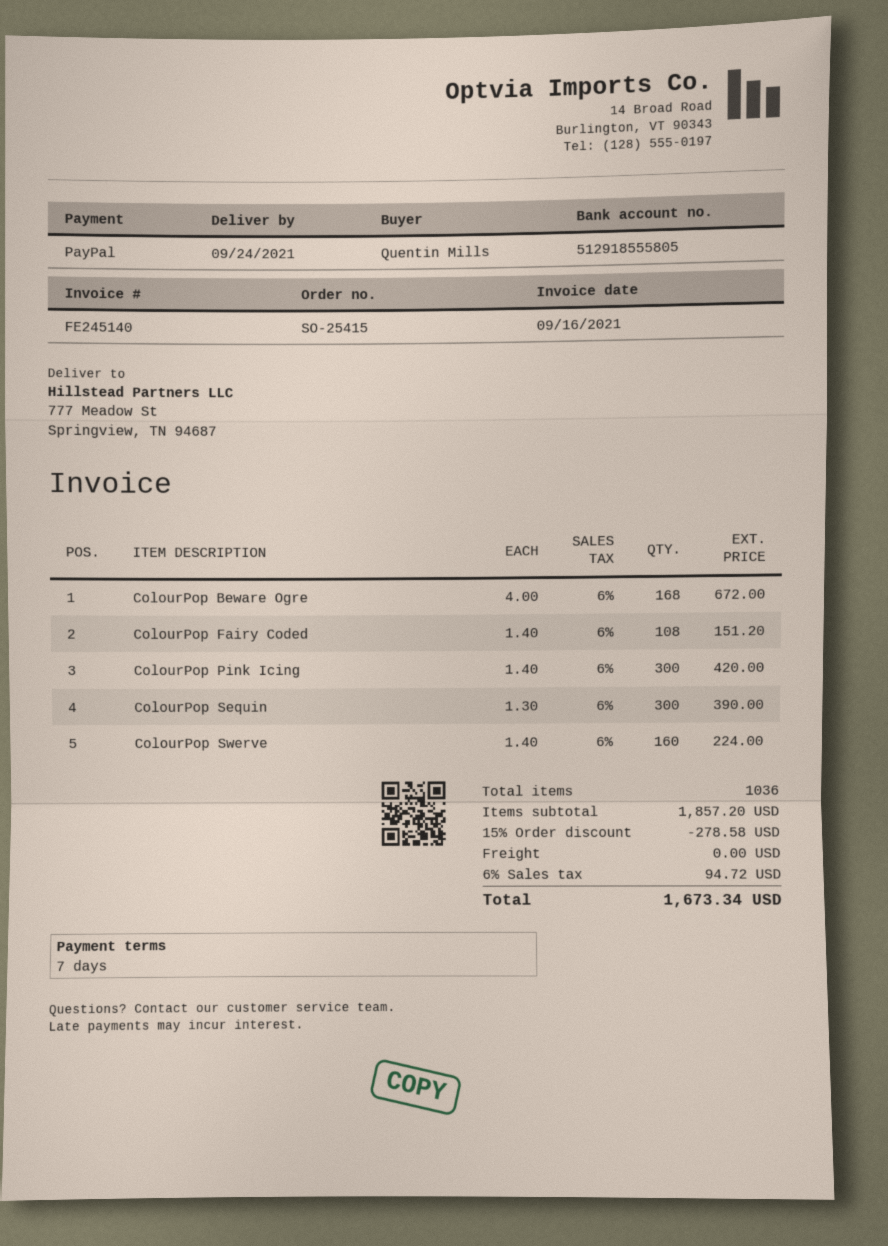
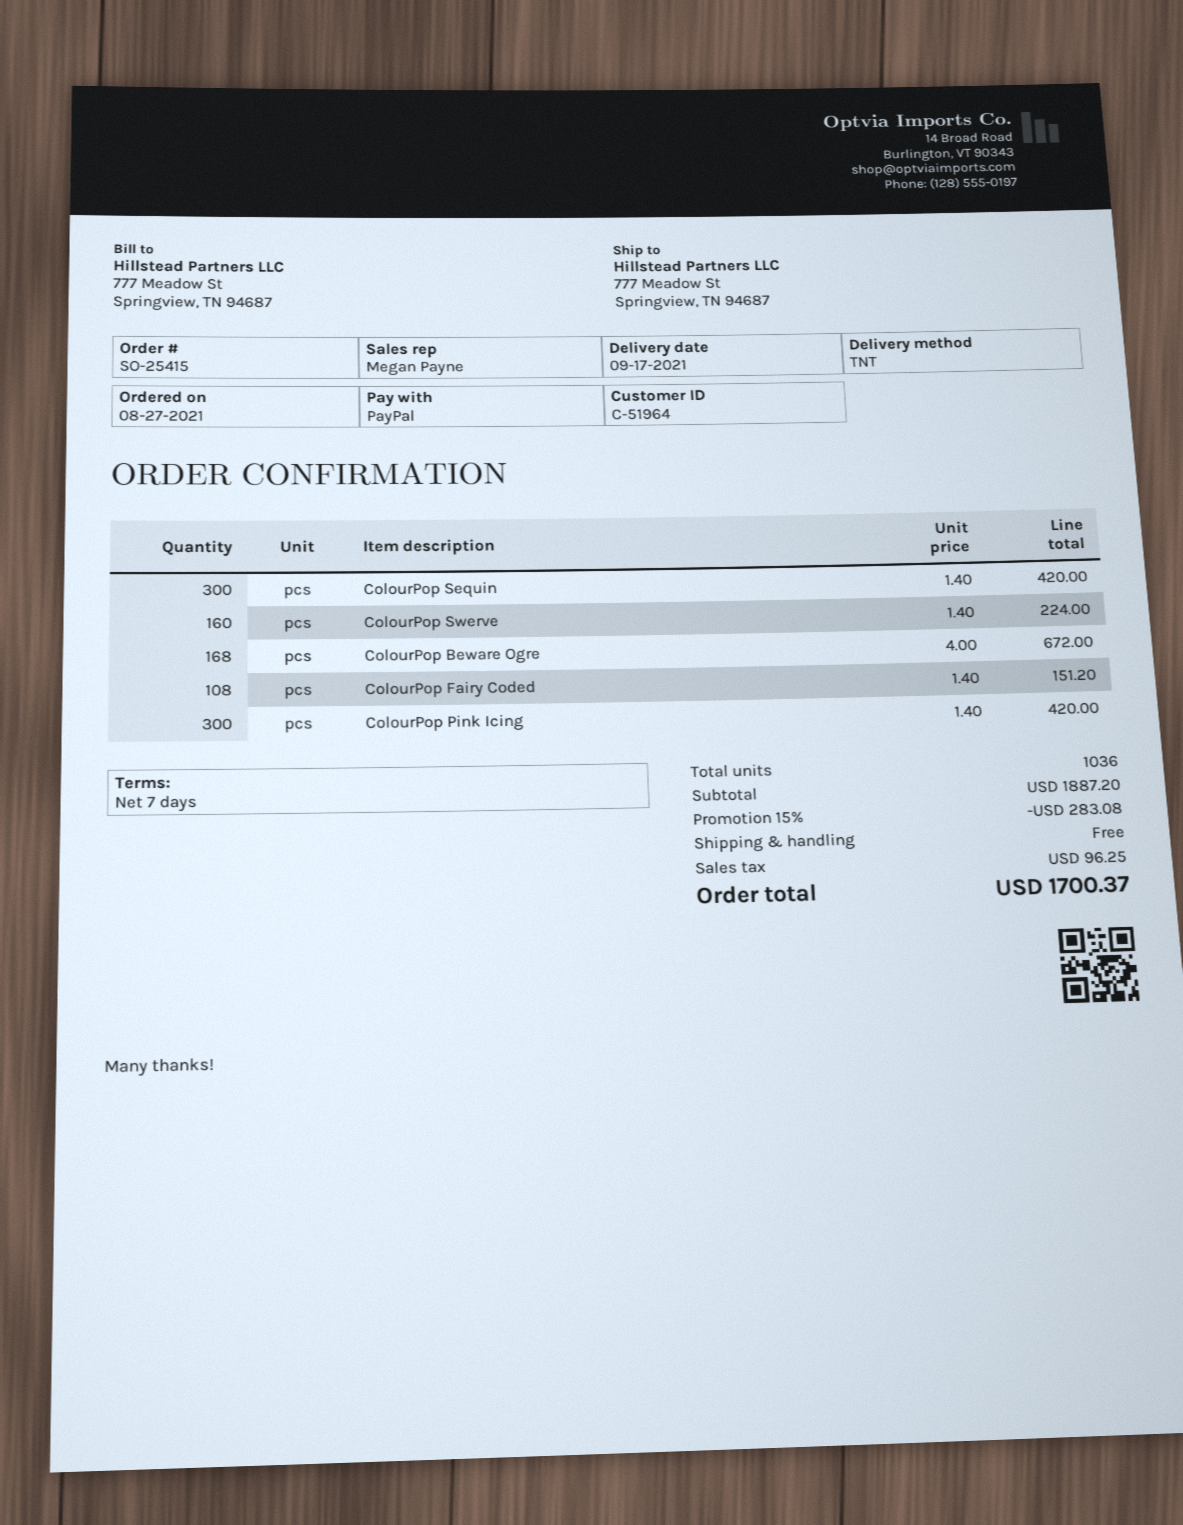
delivery date: 2021-09-24 -> 2021-09-17
ColourPop Sequin: 300 x 1.30 = 390.00 -> 300 x 1.40 = 420.00
subtotal: 1857.20 -> 1887.20
discount: 15% = 278.58 -> 15% = 283.08
tax: 94.72 -> 96.25
total: 1673.34 -> 1700.37

